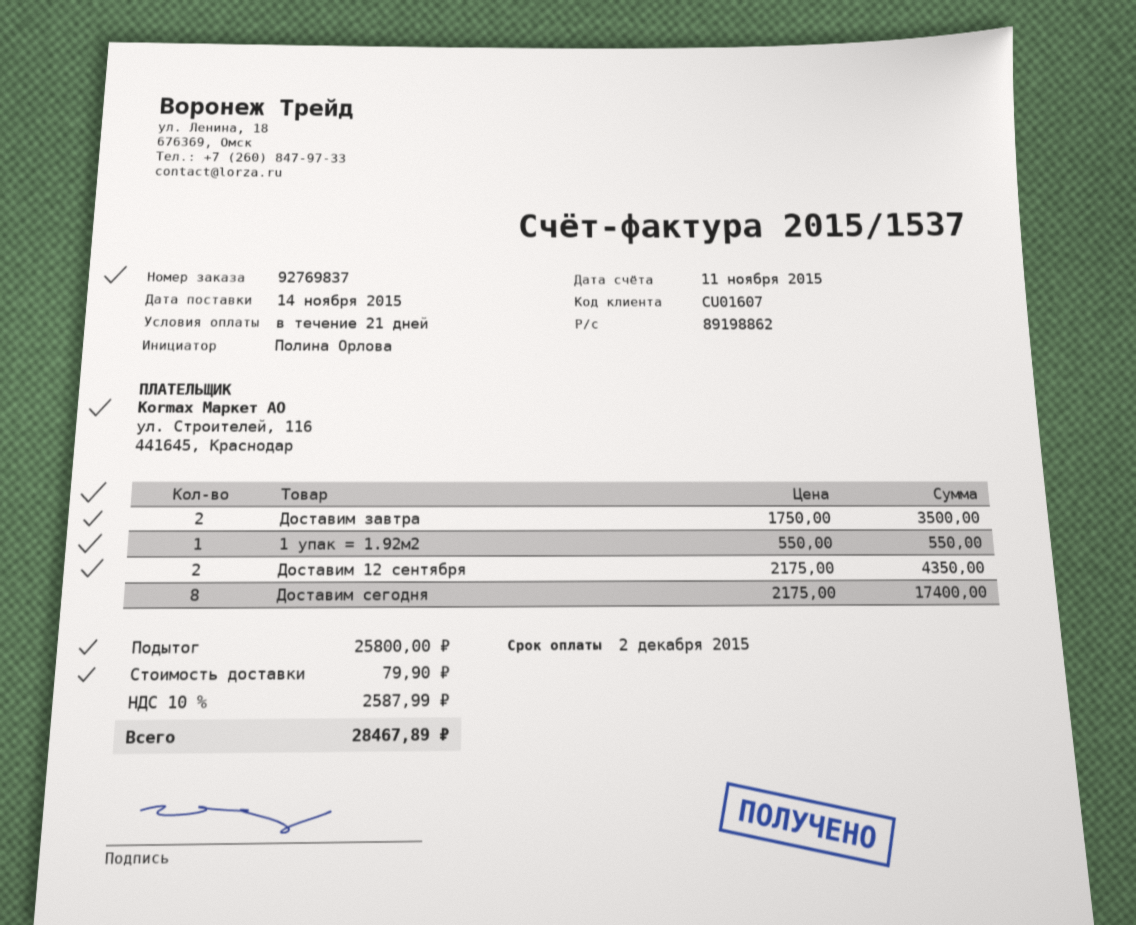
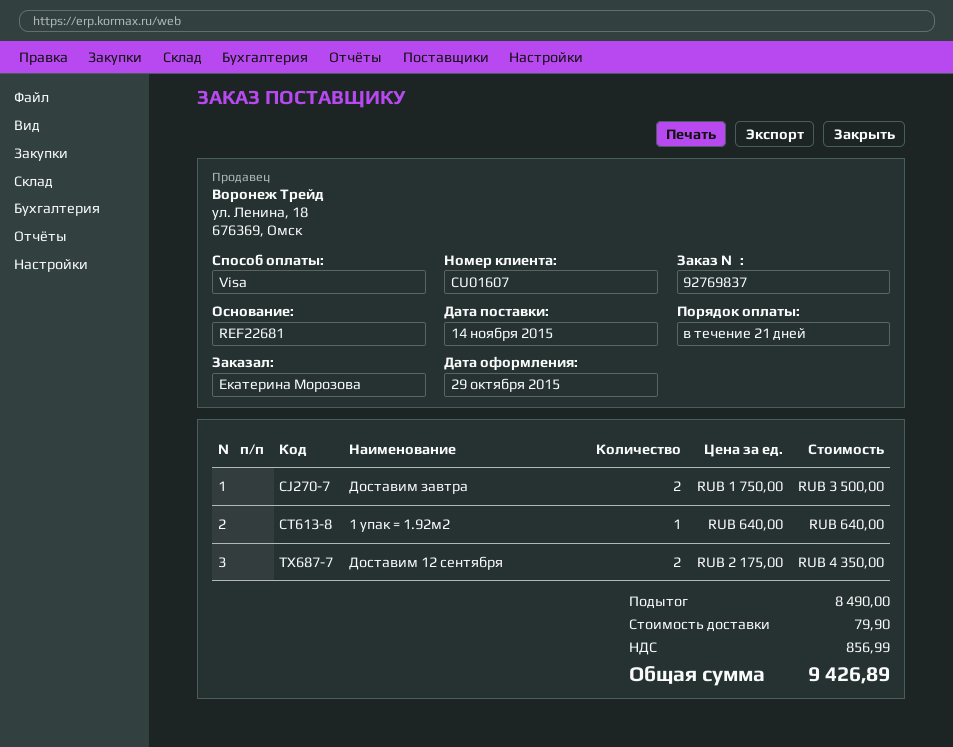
ordered by: Полина Орлова -> Екатерина Морозова
1 упак = 1.92м2: 1 x 550.00 = 550.00 -> 1 x 640.00 = 640.00
Доставим сегодня: 8 x 2175.00 = 17400.00 -> none
subtotal: 25800.00 -> 8490.00
tax: 2587.99 -> 856.99
total: 28467.89 -> 9426.89

